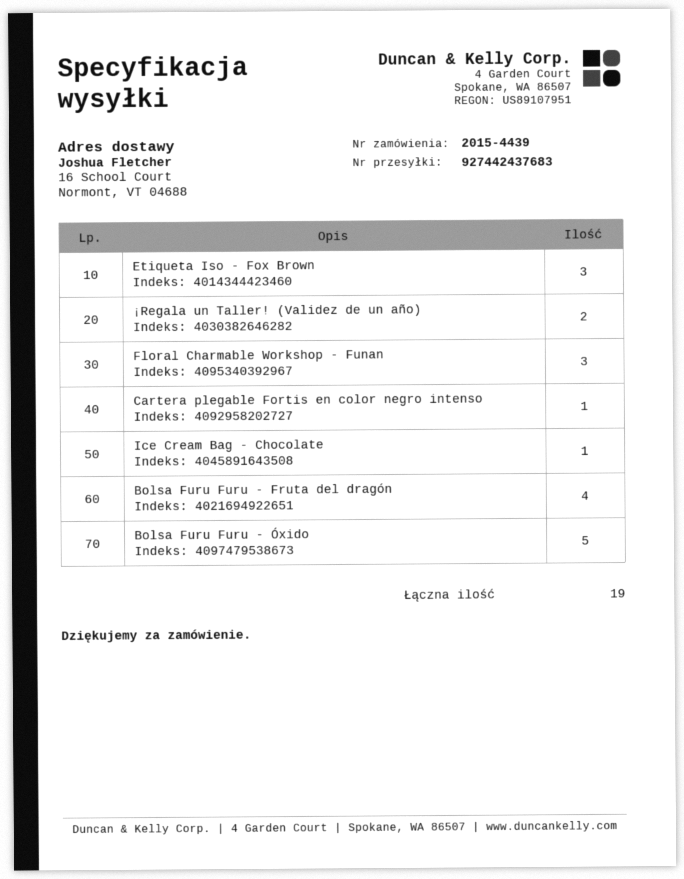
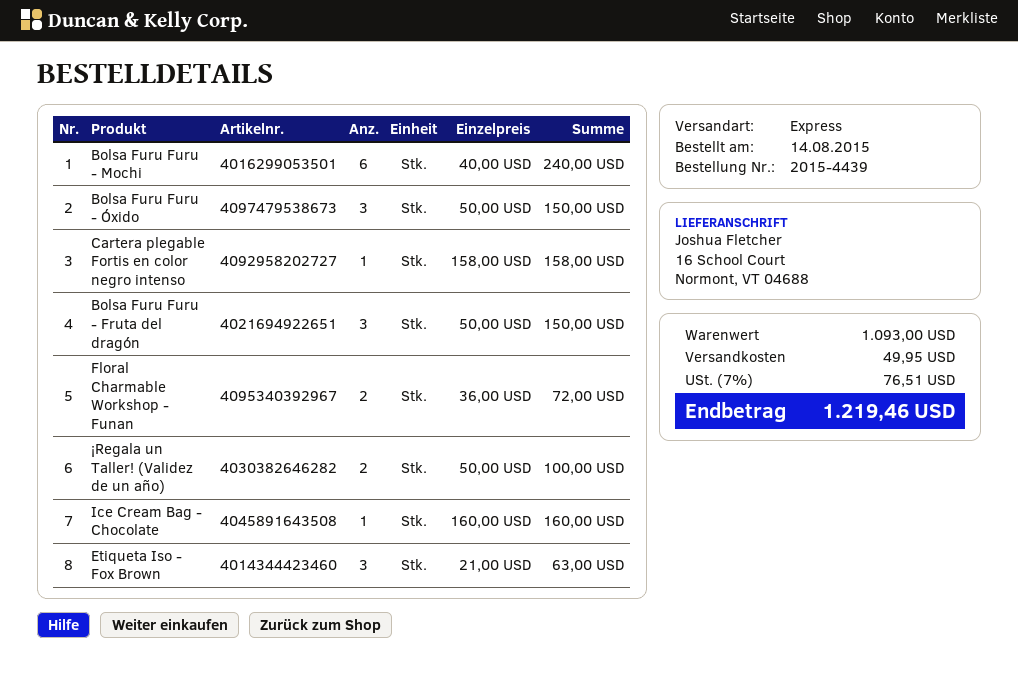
Floral Charmable Workshop - Funan: 3 -> 2
Bolsa Furu Furu - Fruta del dragón: 4 -> 3
Bolsa Furu Furu - Óxido: 5 -> 3
Bolsa Furu Furu - Mochi: none -> 6

